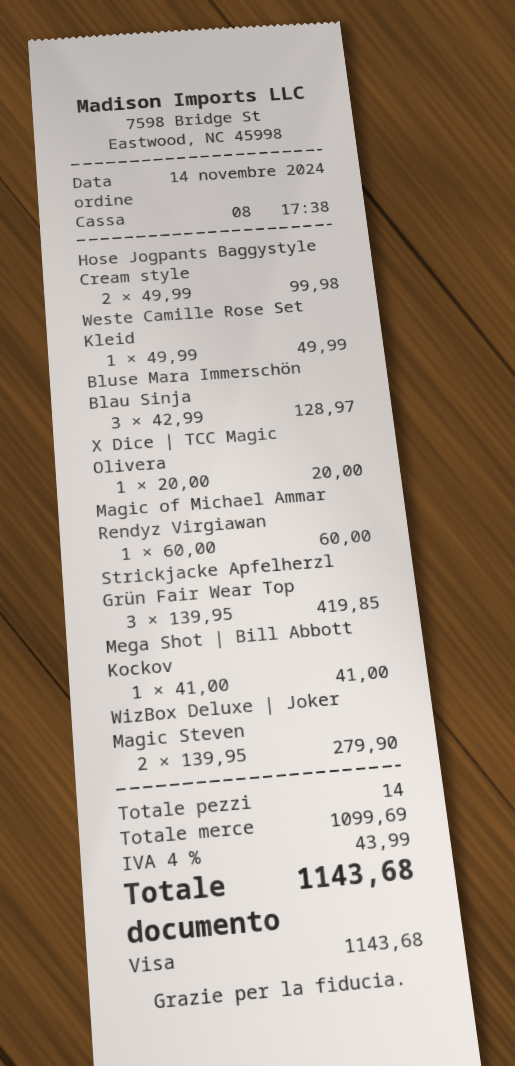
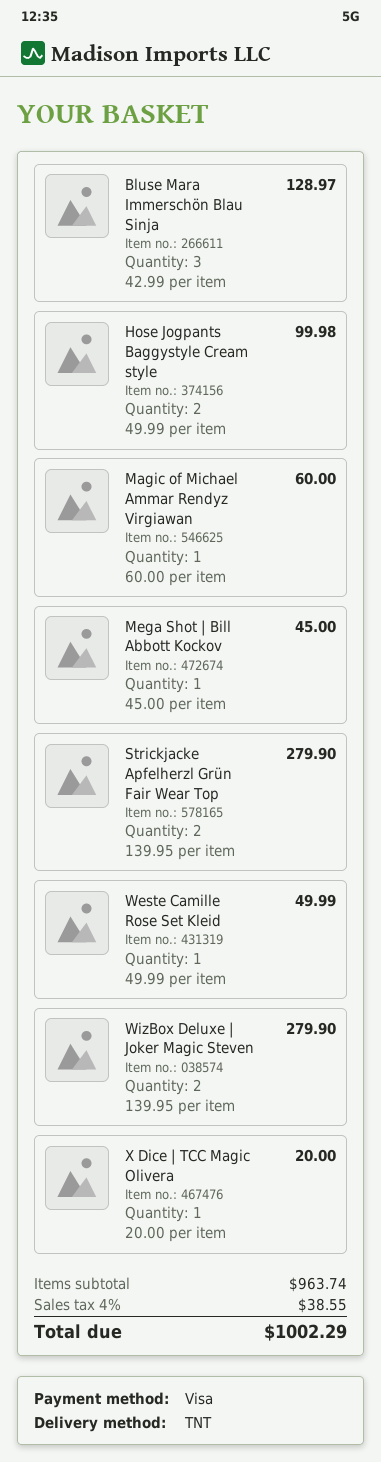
Strickjacke Apfelherzl Grün Fair Wear Top: 3 x 139.95 = 419.85 -> 2 x 139.95 = 279.90
Mega Shot | Bill Abbott Kockov: 1 x 41.00 = 41.00 -> 1 x 45.00 = 45.00
subtotal: 1099.69 -> 963.74
tax: 4% = 43.99 -> 4% = 38.55
total: 1143.68 -> 1002.29

